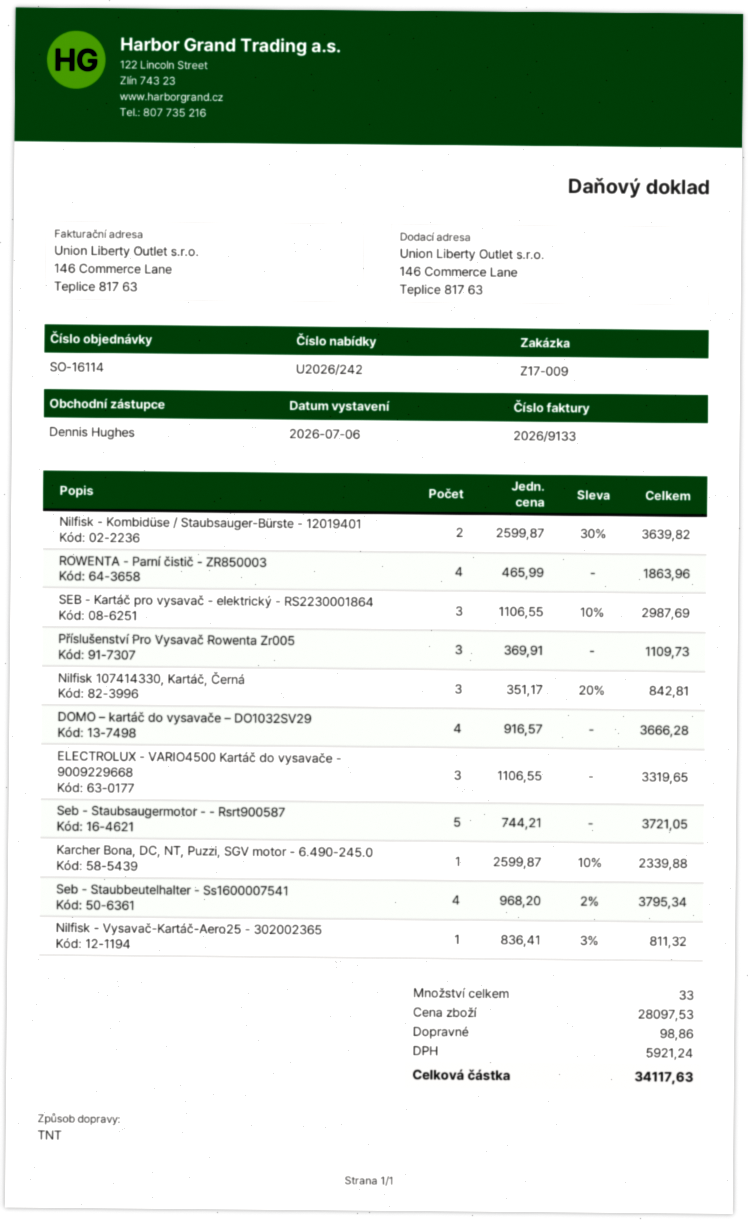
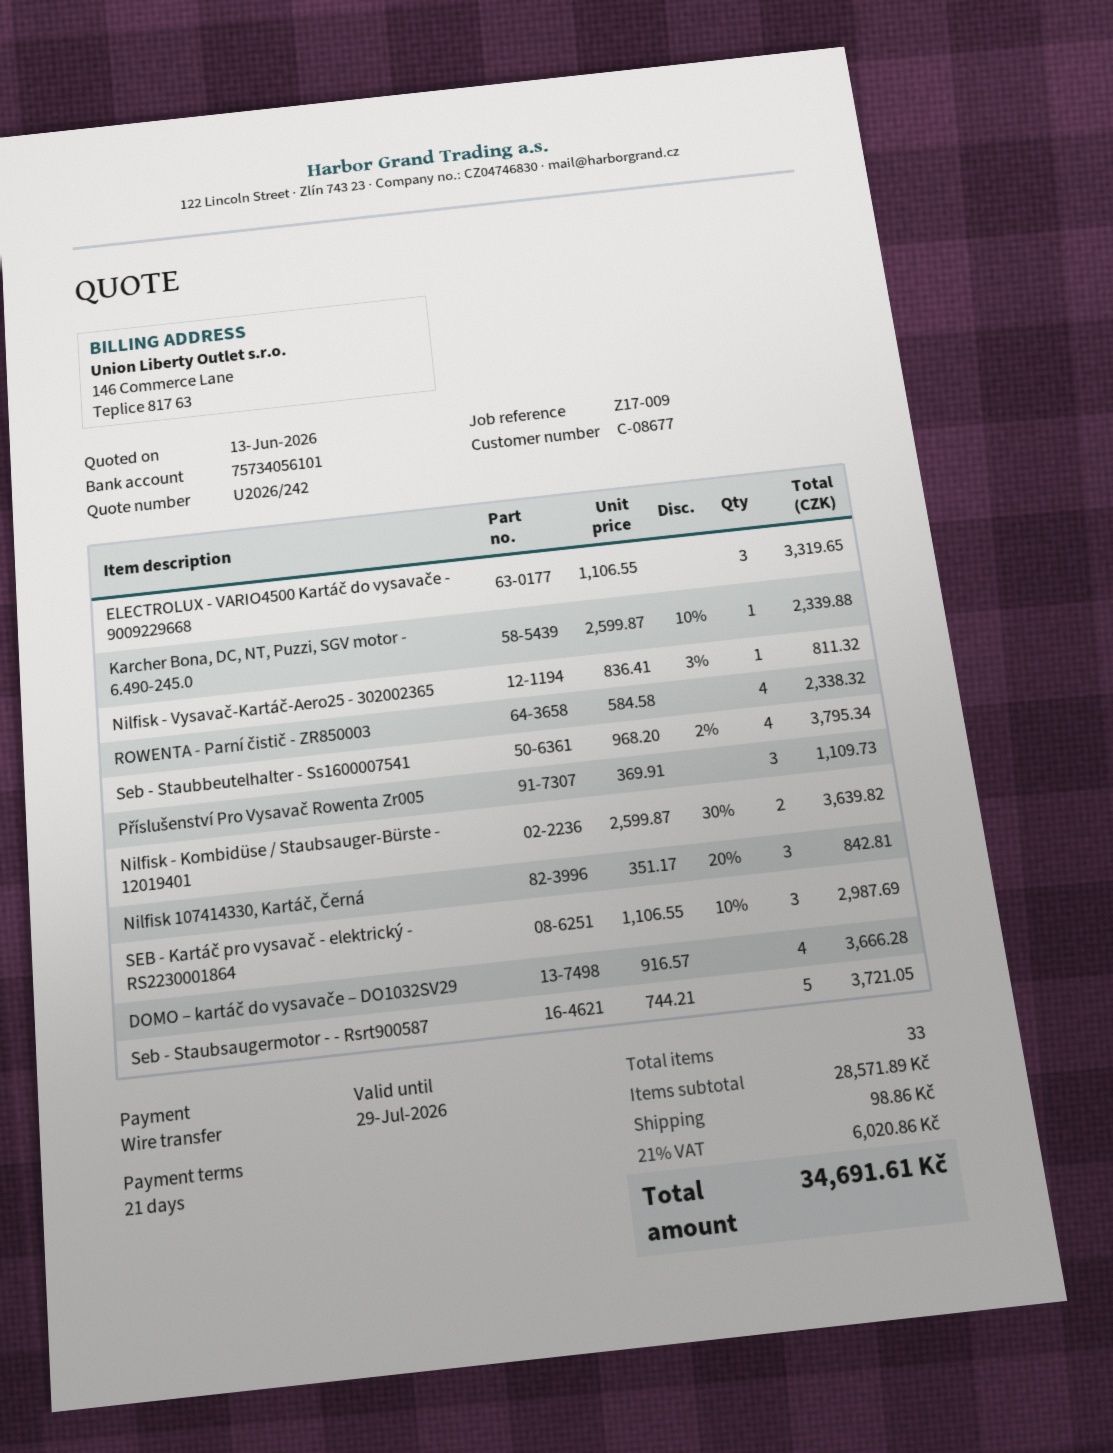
ROWENTA - Parní čistič - ZR850003: 4 x 465.99 = 1863.96 -> 4 x 584.58 = 2338.32
subtotal: 28097.53 -> 28571.89
tax: 5921.24 -> 6020.86
total: 34117.63 -> 34691.61

